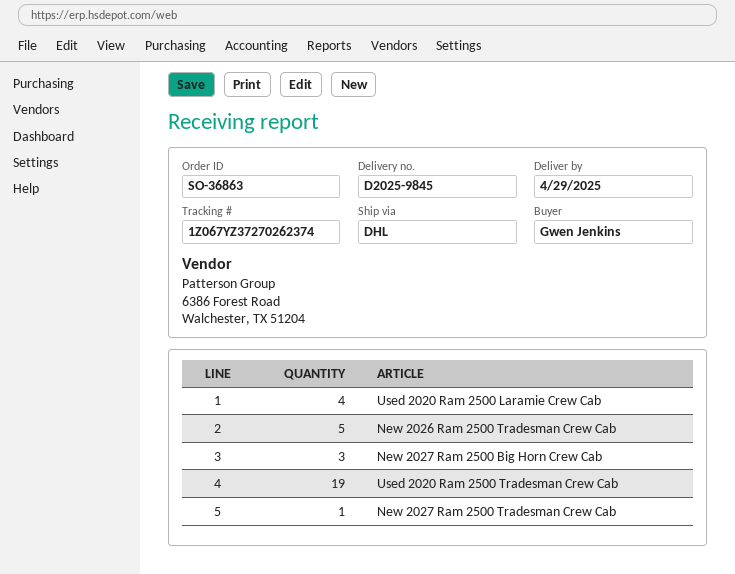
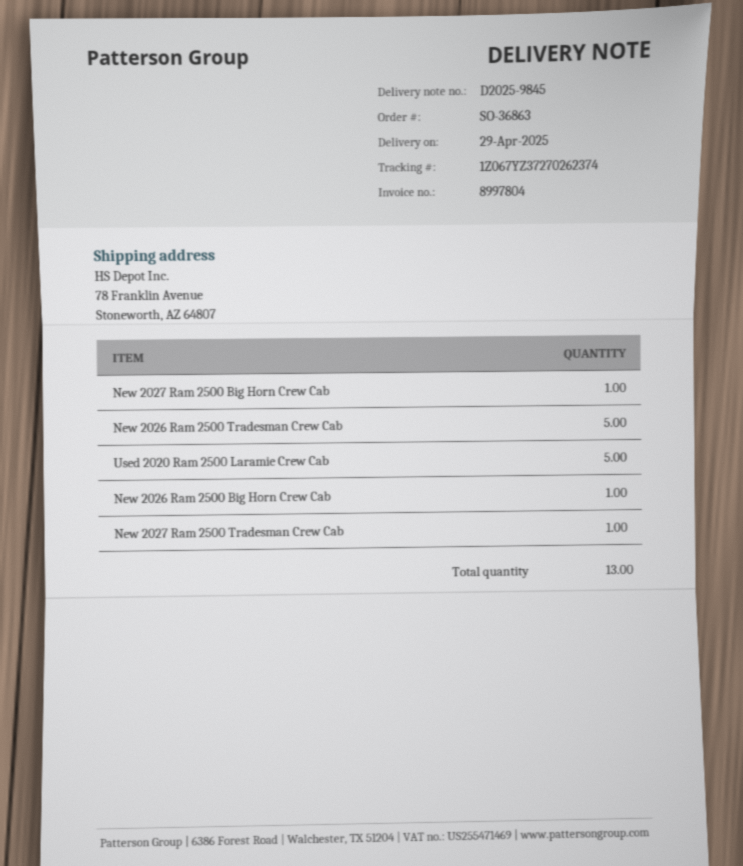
Used 2020 Ram 2500 Laramie Crew Cab: 4 -> 5
New 2027 Ram 2500 Big Horn Crew Cab: 3 -> 1
Used 2020 Ram 2500 Tradesman Crew Cab: 19 -> none
New 2026 Ram 2500 Big Horn Crew Cab: none -> 1

